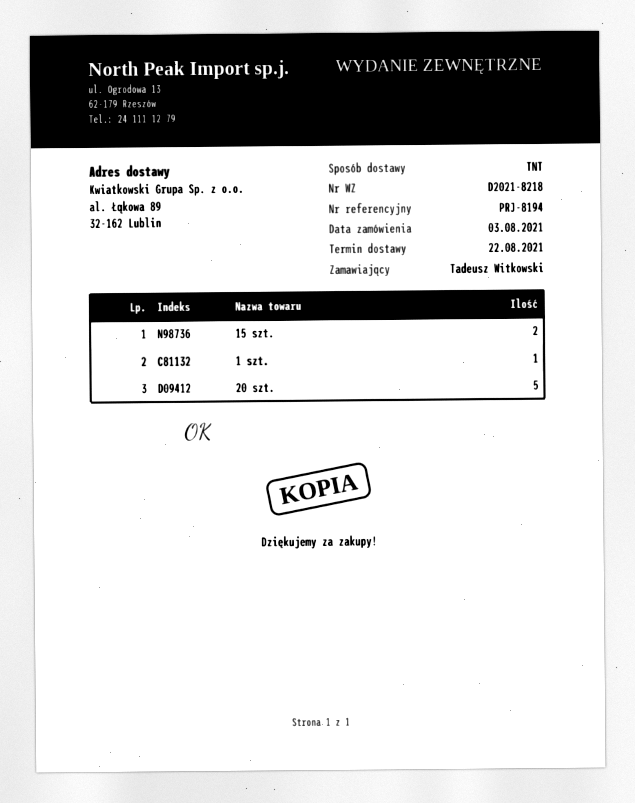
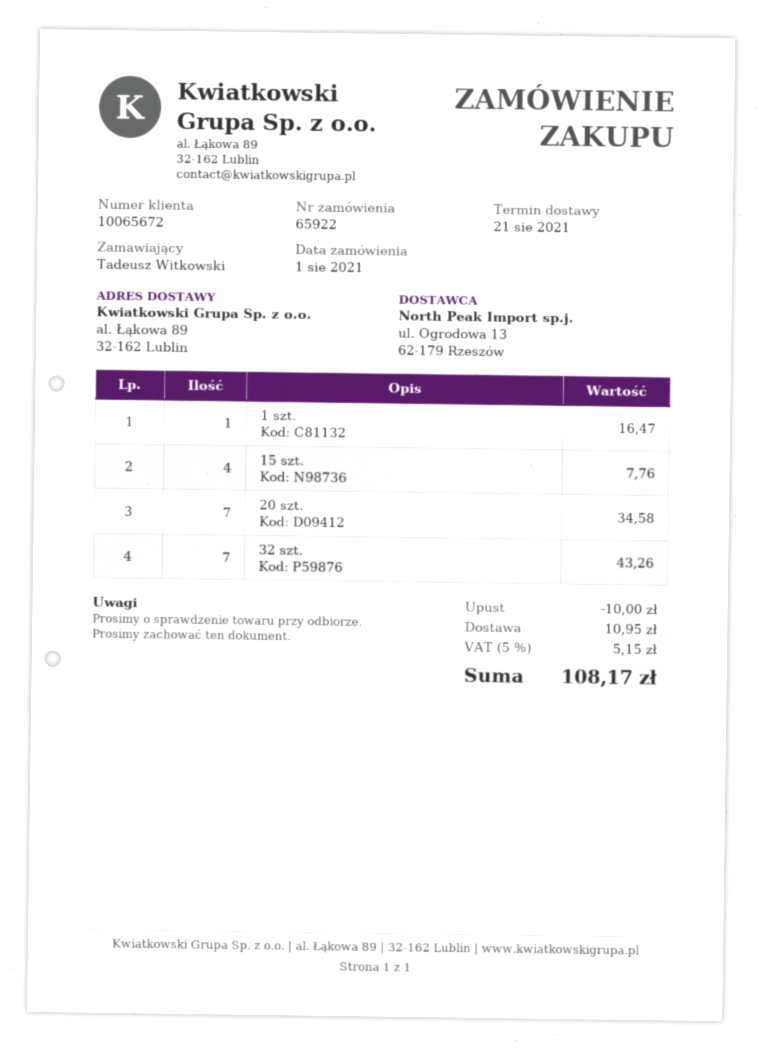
order date: 2021-08-03 -> 2021-08-01
delivery date: 2021-08-22 -> 2021-08-21
15 szt.: 2 -> 4
20 szt.: 5 -> 7
32 szt.: none -> 7

